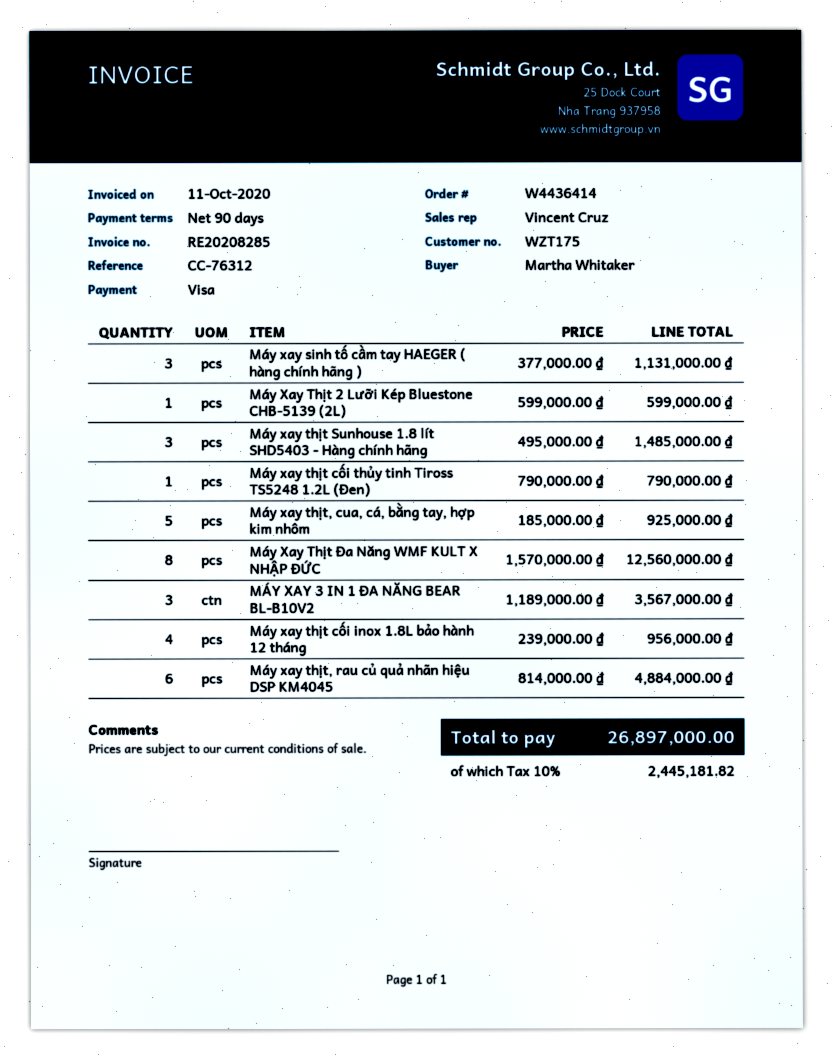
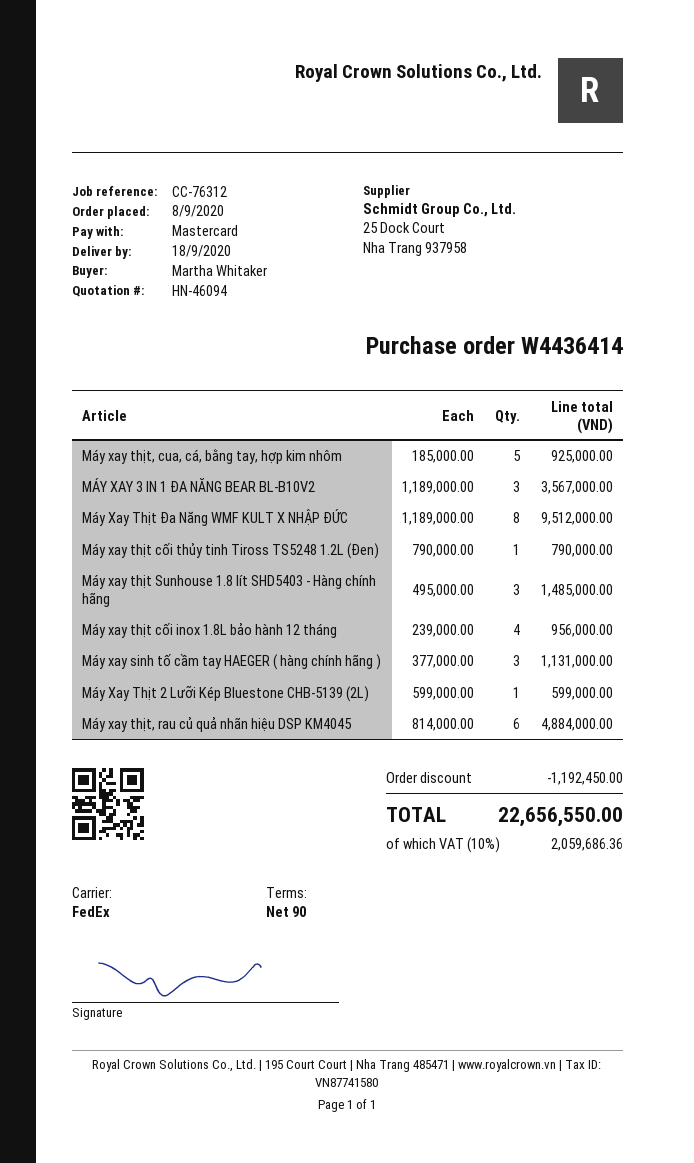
payment method: Visa -> Mastercard
Máy Xay Thịt Đa Năng WMF KULT X NHẬP ĐỨC: 8 x 1570000.00 = 12560000.00 -> 8 x 1189000.00 = 9512000.00
discount: none -> 1192450.00
tax: 10% = 2445181.82 -> 10% = 2059686.36
total: 26897000.00 -> 22656550.00

